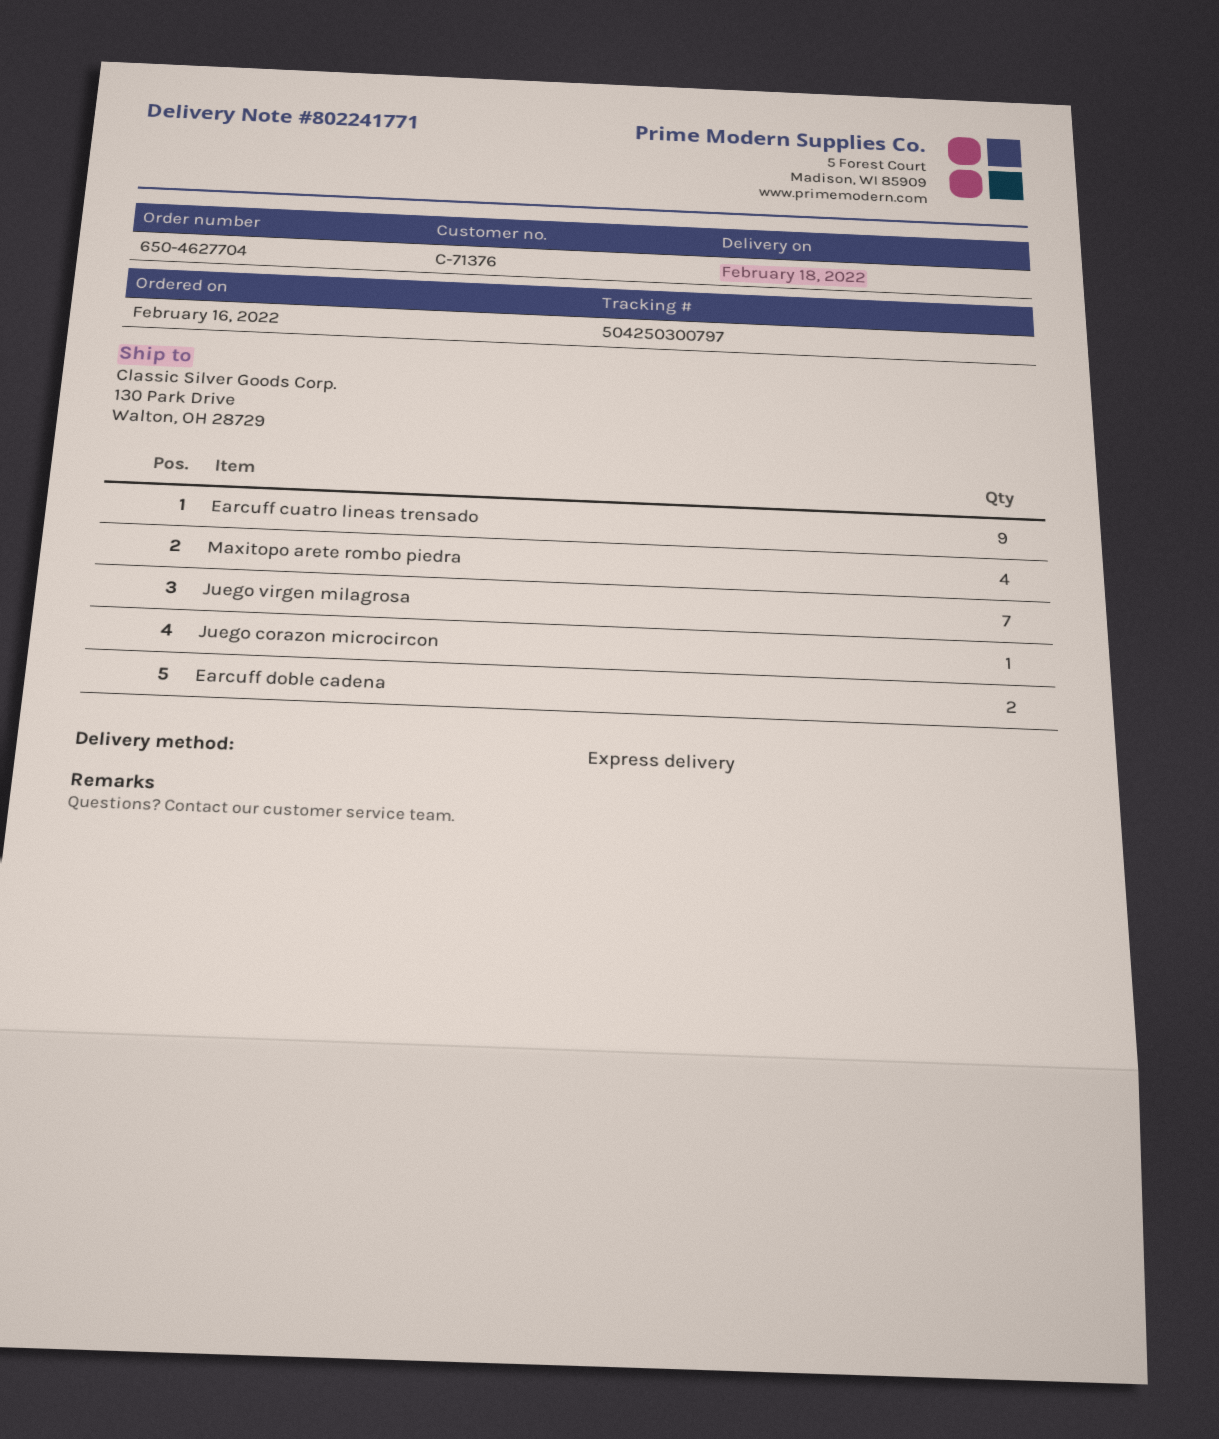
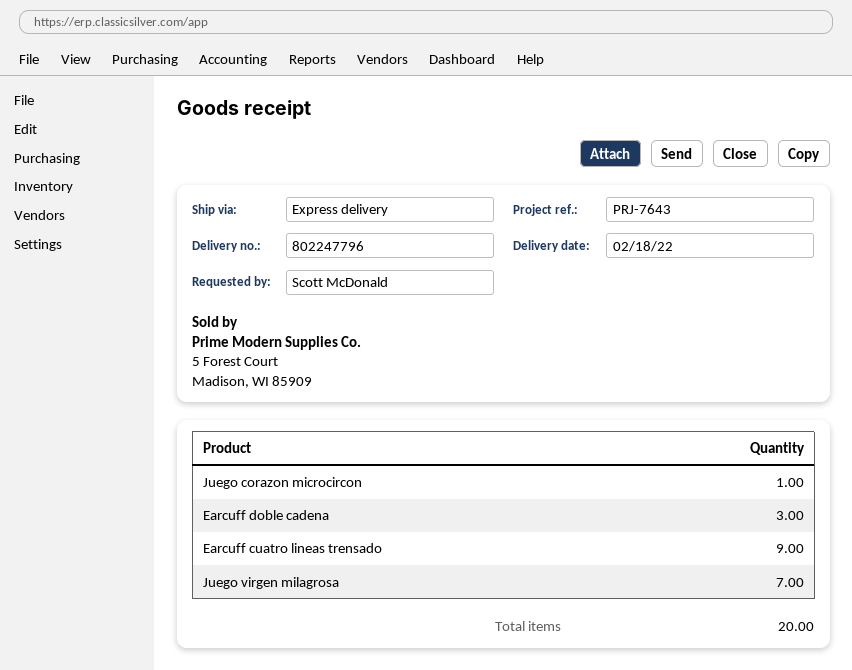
delivery note number: 802241771 -> 802247796
Maxitopo arete rombo piedra: 4 -> none
Earcuff doble cadena: 2 -> 3

